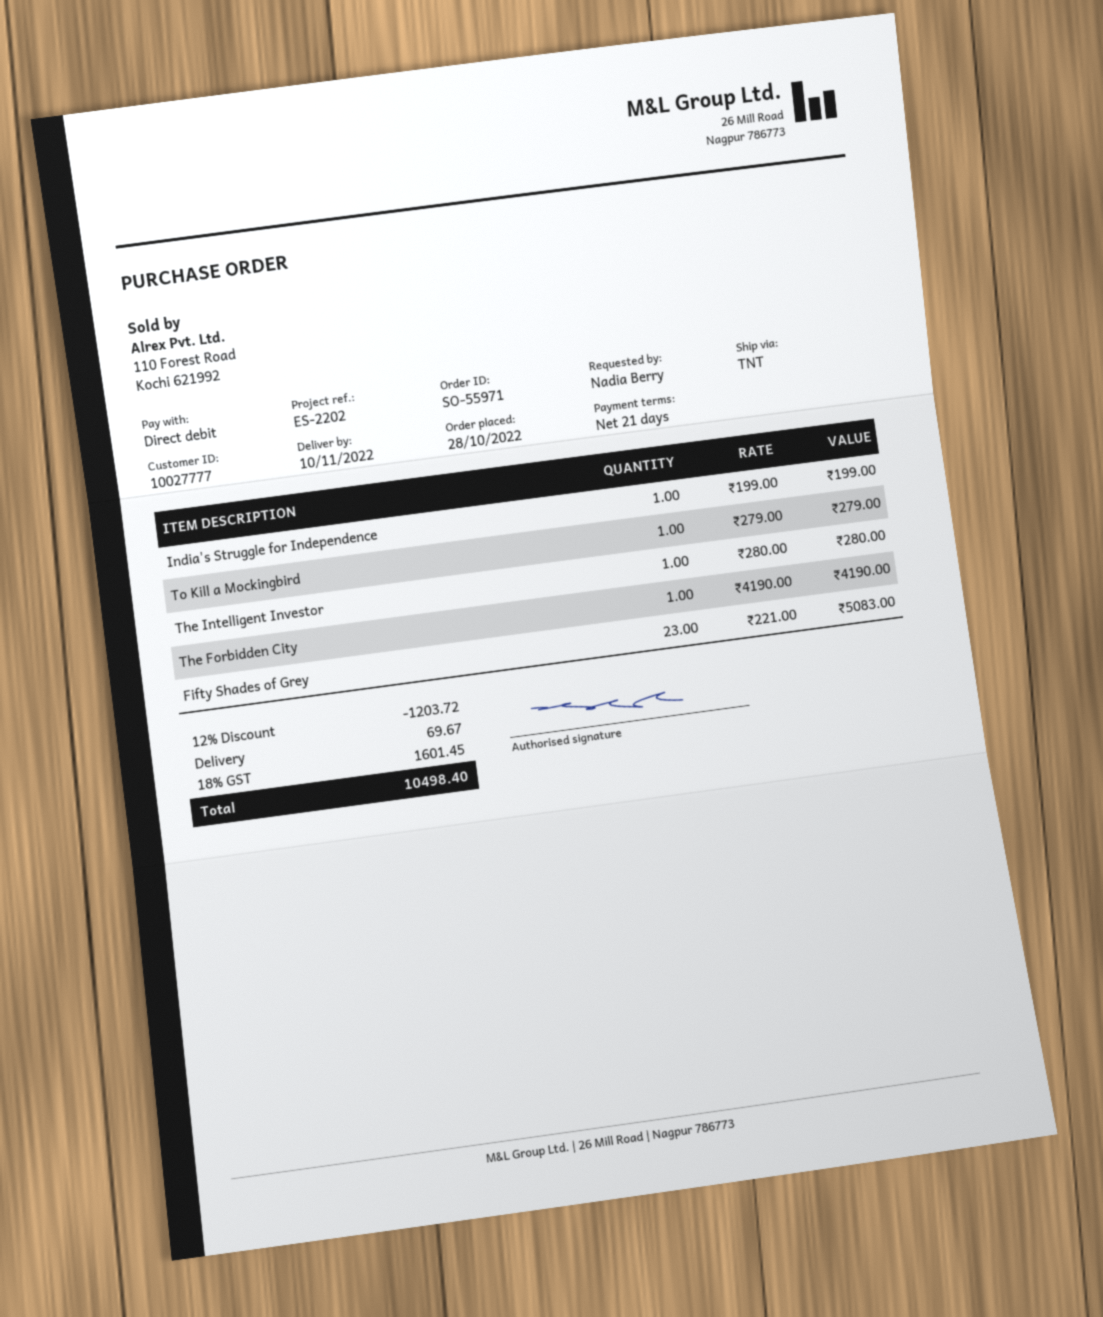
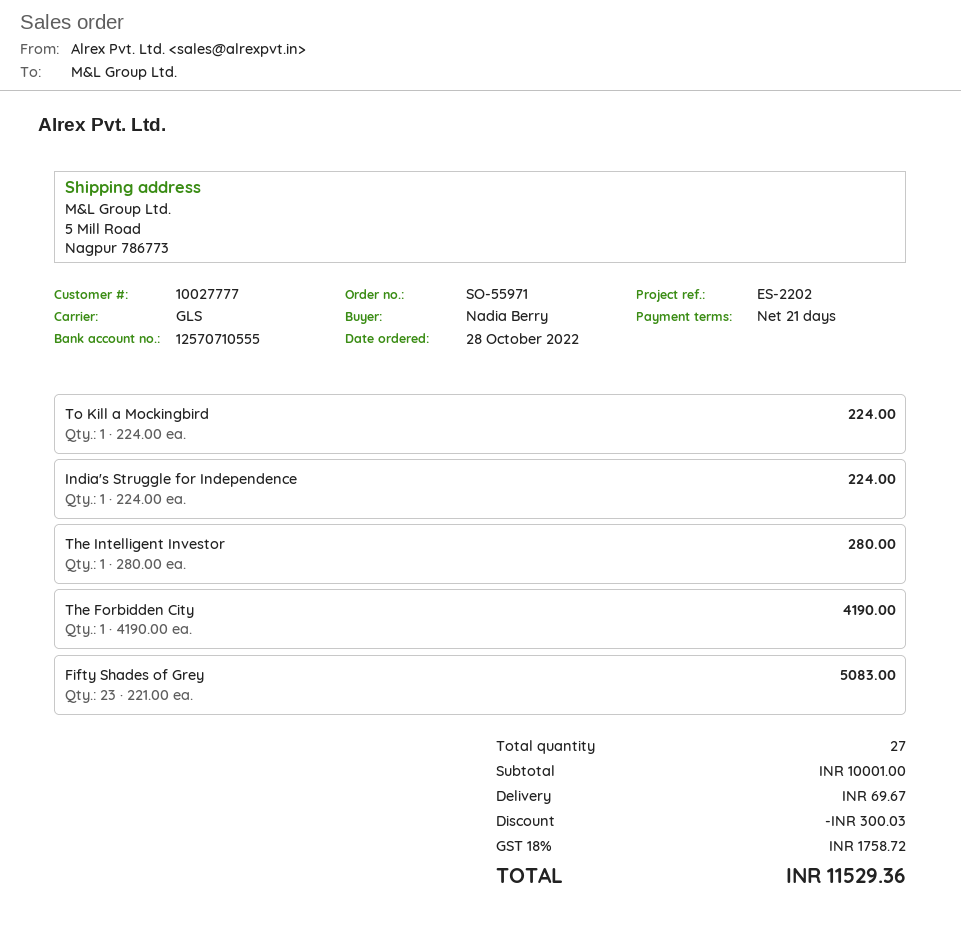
shipping method: TNT -> GLS
India's Struggle for Independence: 1 x 199.00 = 199.00 -> 1 x 224.00 = 224.00
To Kill a Mockingbird: 1 x 279.00 = 279.00 -> 1 x 224.00 = 224.00
discount: 1203.72 -> 300.03
tax: 18% = 1601.45 -> 18% = 1758.72
total: 10498.40 -> 11529.36

